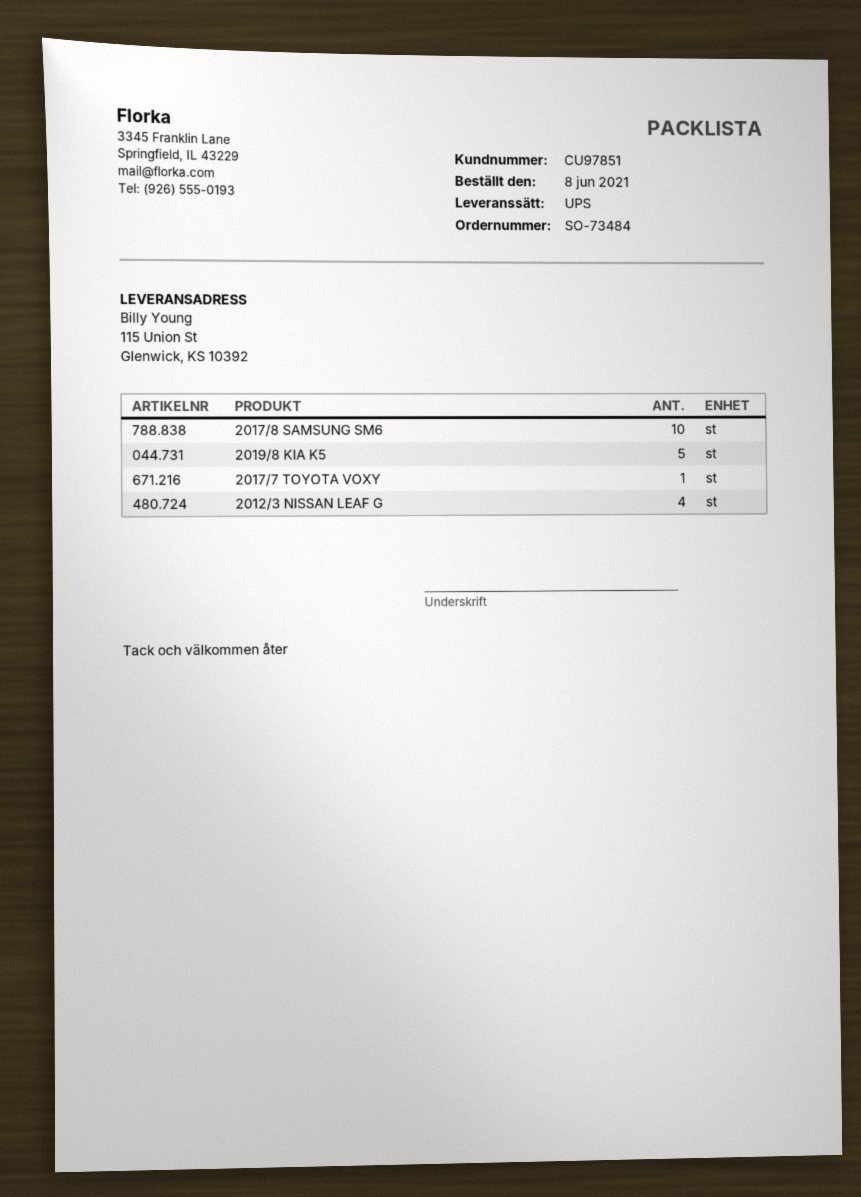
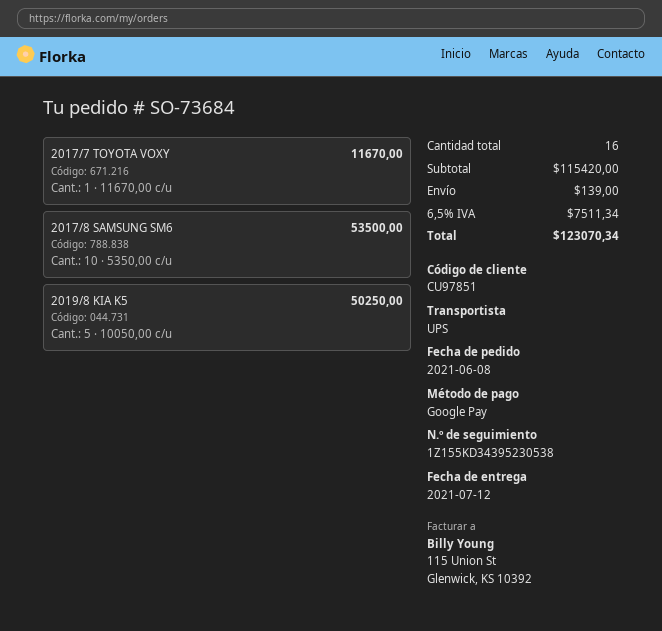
order number: SO-73484 -> SO-73684
2012/3 NISSAN LEAF G: 4 -> none

